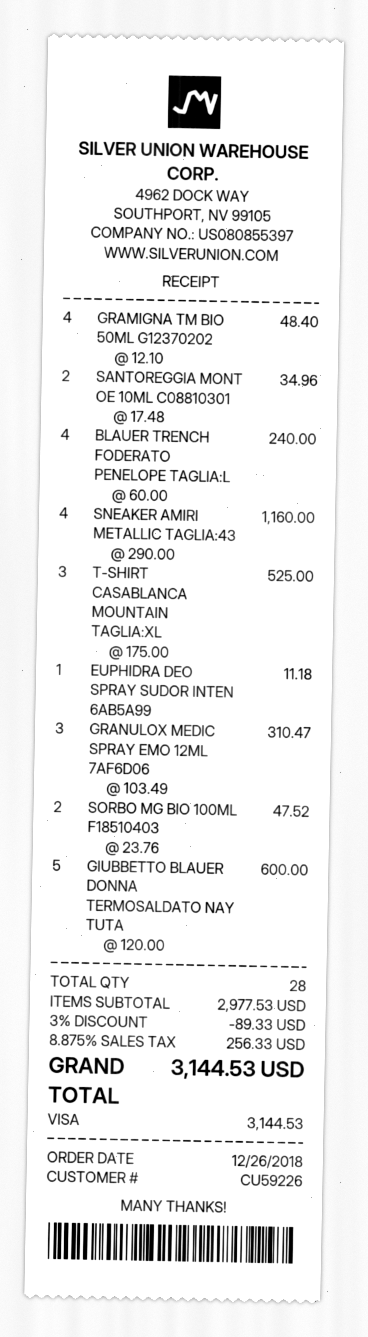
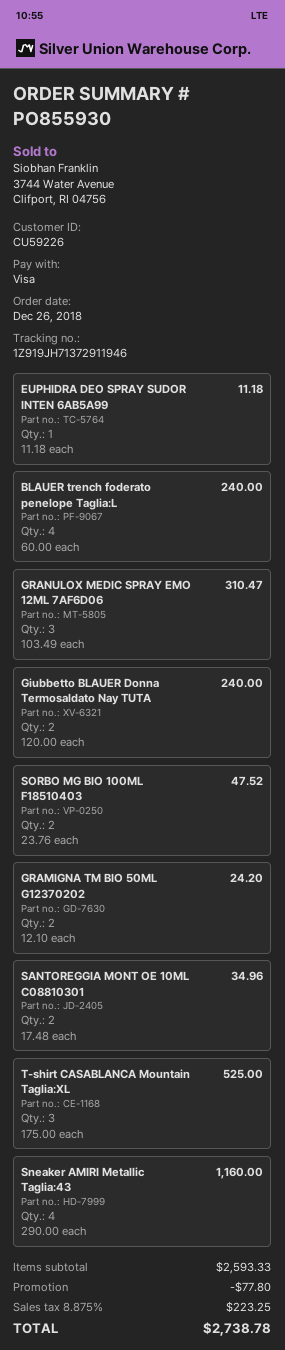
GRAMIGNA TM BIO 50ML G12370202: 4 x 12.10 = 48.40 -> 2 x 12.10 = 24.20
GIUBBETTO BLAUER DONNA TERMOSALDATO NAY TUTA: 5 x 120.00 = 600.00 -> 2 x 120.00 = 240.00
subtotal: 2977.53 -> 2593.33
discount: 89.33 -> 77.80
tax: 8.875% = 256.33 -> 8.875% = 223.25
total: 3144.53 -> 2738.78

